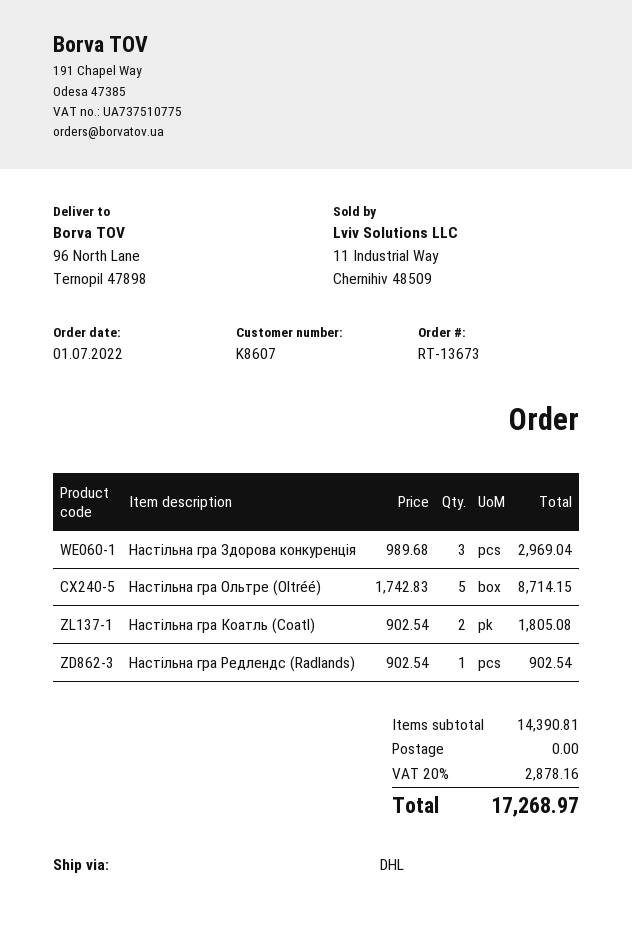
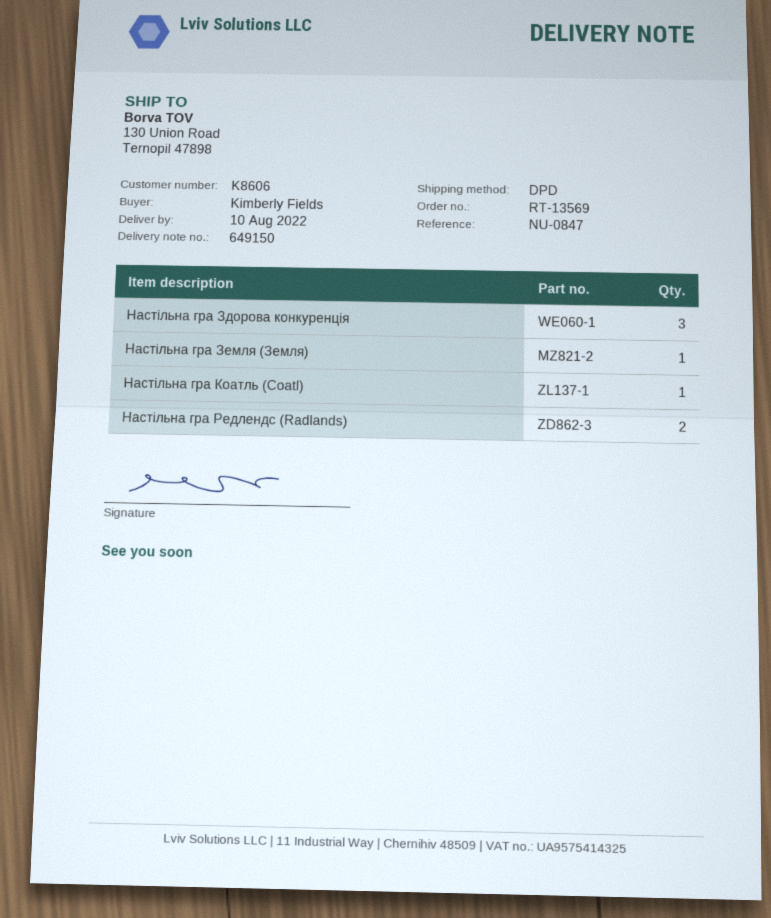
order number: RT-13673 -> RT-13569
customer number: K8607 -> K8606
shipping method: DHL -> DPD
ship to: 96 North Lane, Ternopil 47898 -> 130 Union Road, Ternopil 47898
Настільна гра Ольтре (Oltréé): 5 -> none
Настільна гра Коатль (Coatl): 2 -> 1
Настільна гра Редлендс (Radlands): 1 -> 2
Настільна гра Земля (Земля): none -> 1

